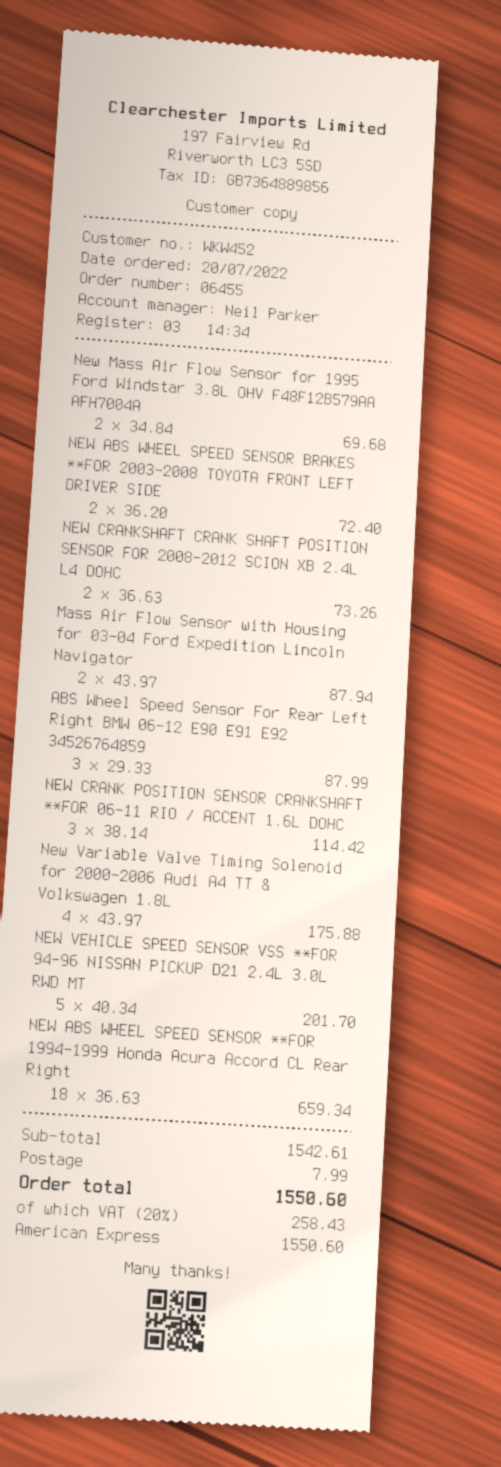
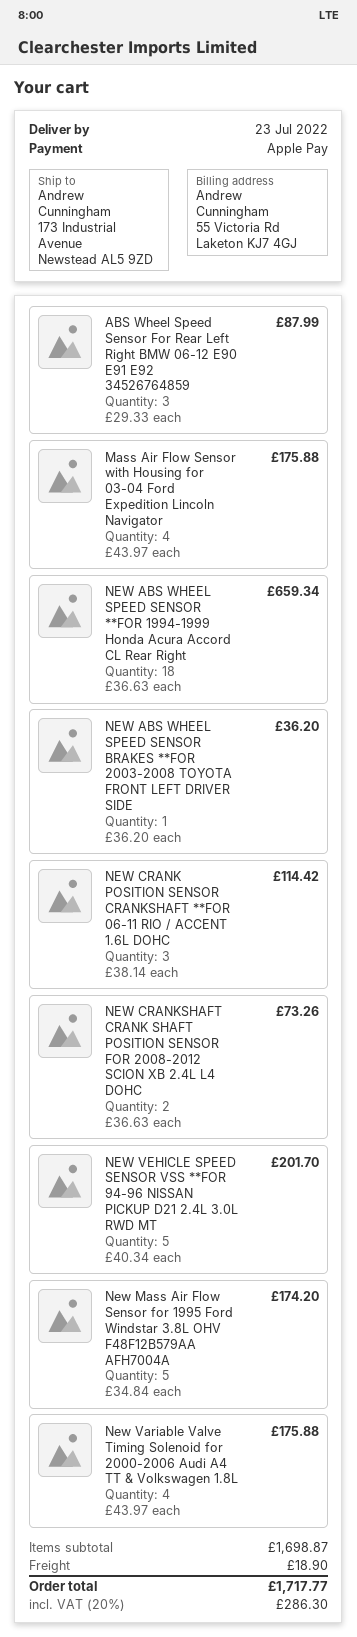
payment method: American Express -> Apple Pay
New Mass Air Flow Sensor for 1995 Ford Windstar 3.8L OHV F48F12B579AA AFH7004A: 2 x 34.84 = 69.68 -> 5 x 34.84 = 174.20
NEW ABS WHEEL SPEED SENSOR BRAKES **FOR 2003-2008 TOYOTA FRONT LEFT DRIVER SIDE: 2 x 36.20 = 72.40 -> 1 x 36.20 = 36.20
Mass Air Flow Sensor with Housing for 03-04 Ford Expedition Lincoln Navigator: 2 x 43.97 = 87.94 -> 4 x 43.97 = 175.88
subtotal: 1542.61 -> 1698.87
shipping: 7.99 -> 18.90
tax: 20% = 258.43 -> 20% = 286.30
total: 1550.60 -> 1717.77

